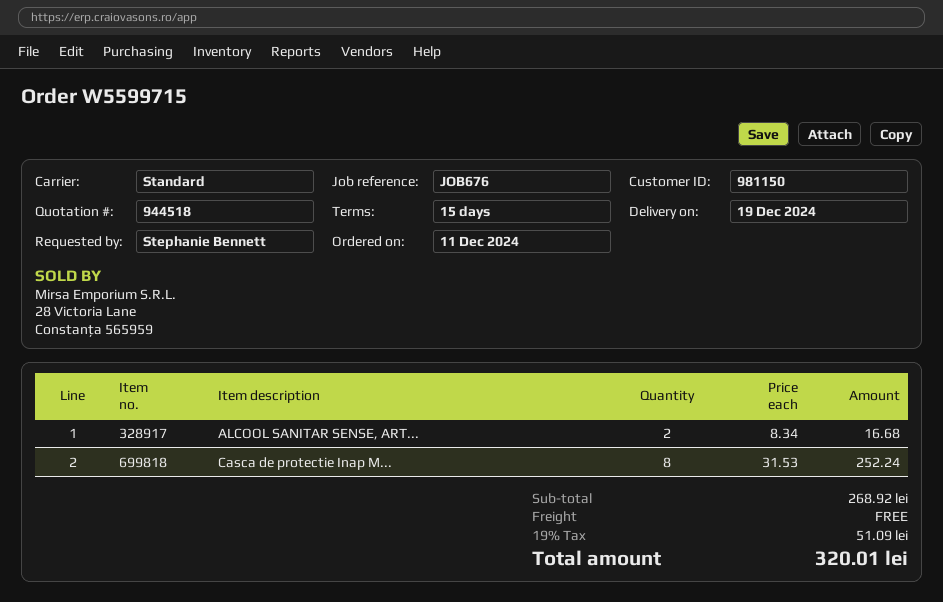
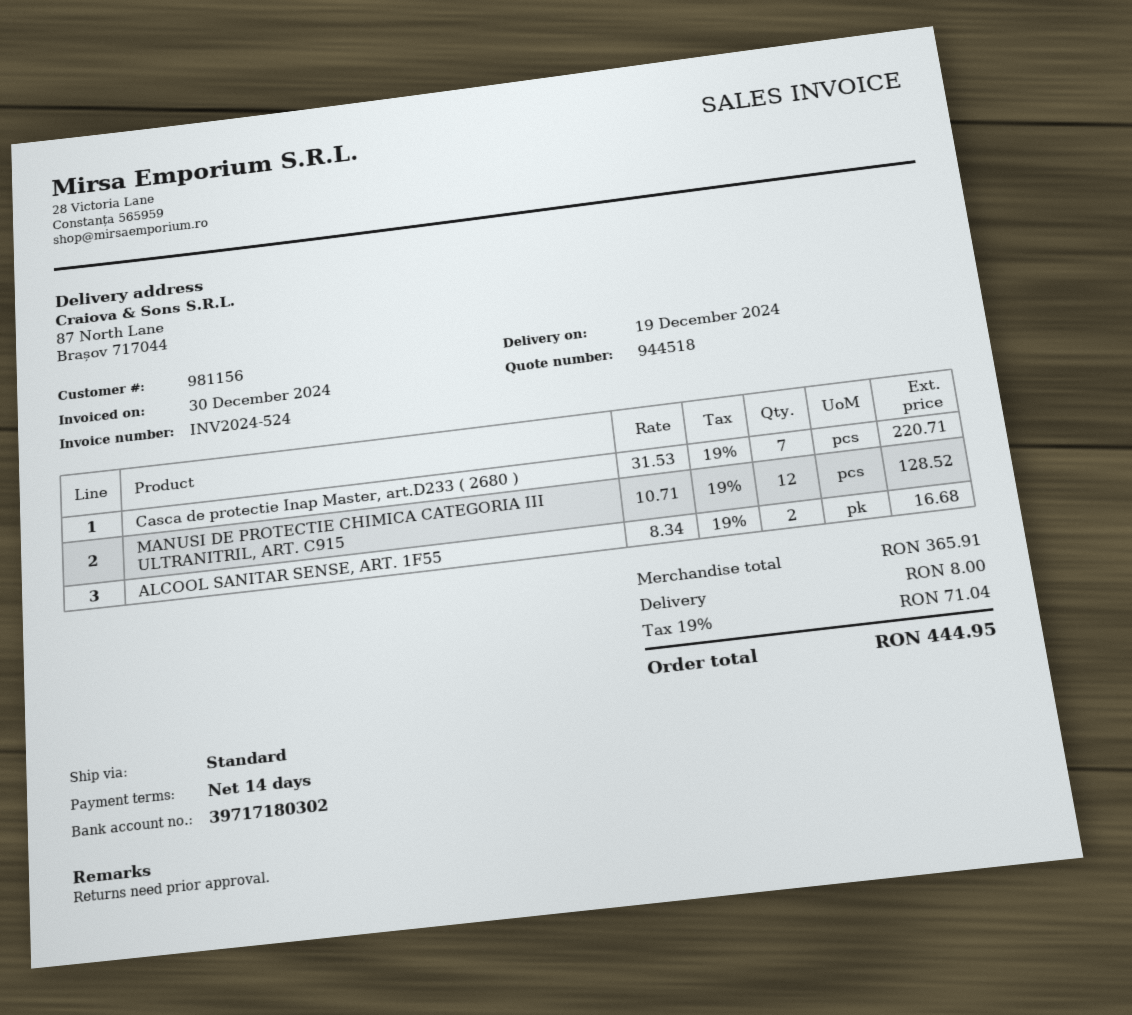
payment terms: 15 days -> 14 days
customer number: 981150 -> 981156
Casca de protectie Inap M...: 8 x 31.53 = 252.24 -> 7 x 31.53 = 220.71
MANUSI DE PROTECTIE CHIMICA CATEGORIA III ULTRANITRIL, ART. C915: none -> 12 x 10.71 = 128.52
subtotal: 268.92 -> 365.91
shipping: 0.00 -> 8.00
tax: 19% = 51.09 -> 19% = 71.04
total: 320.01 -> 444.95

